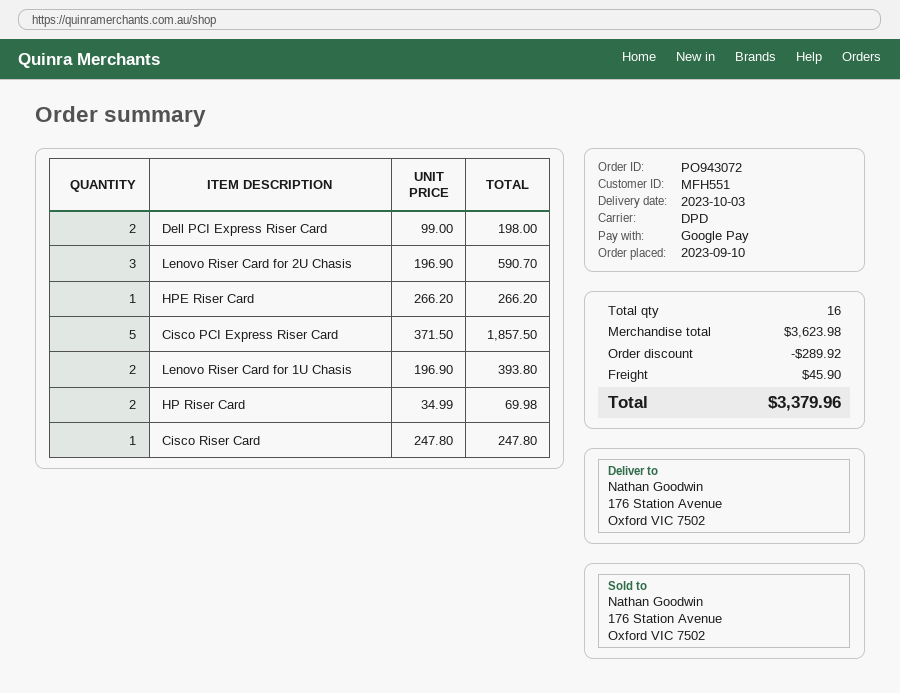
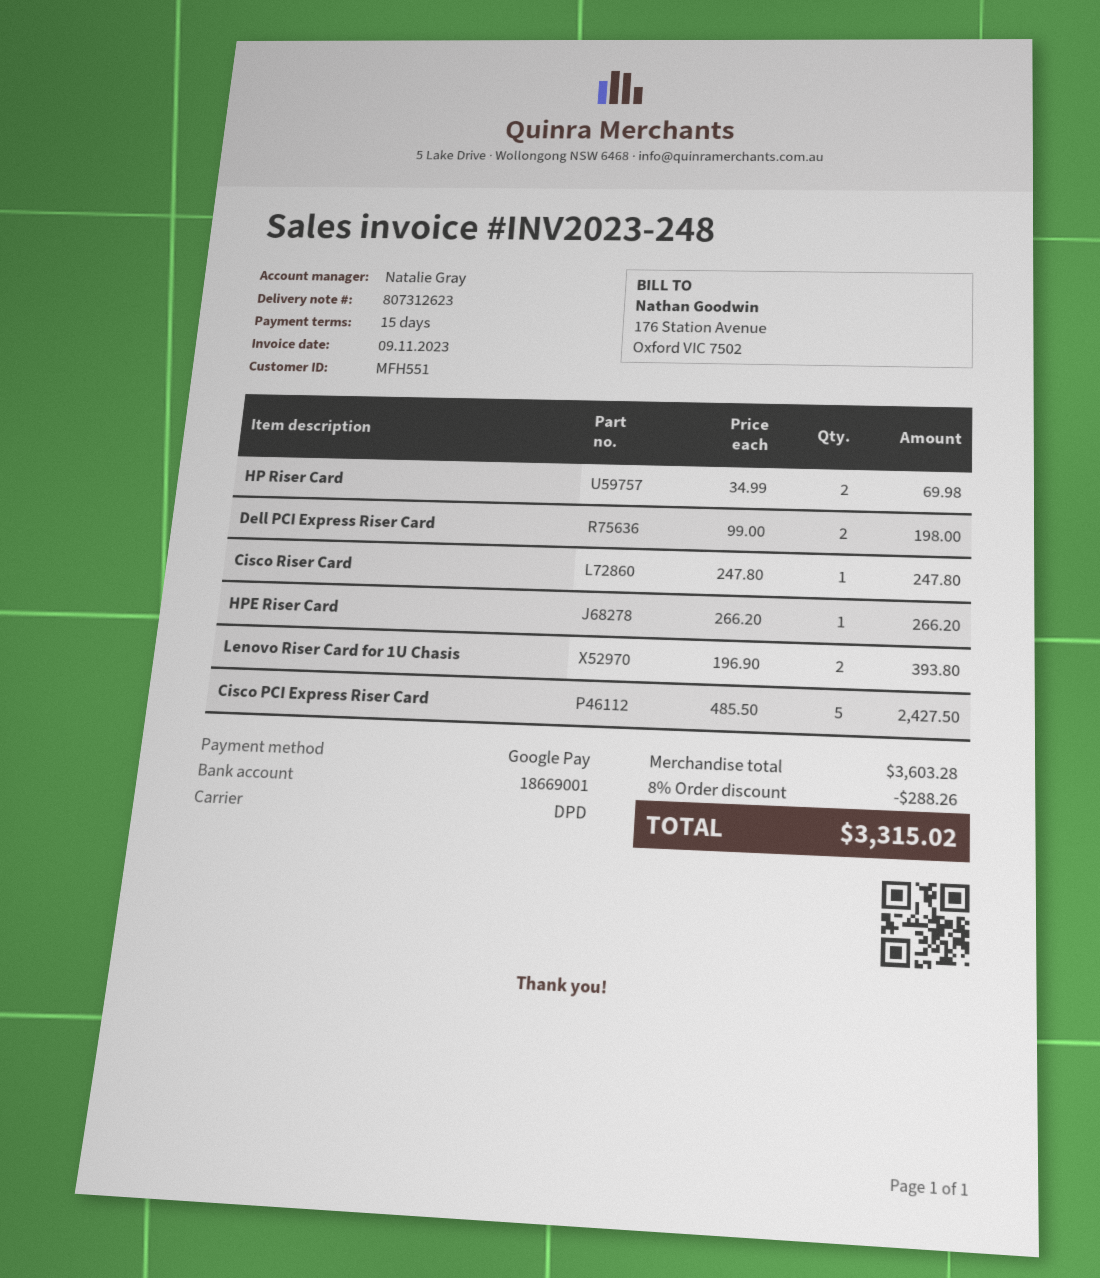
Lenovo Riser Card for 2U Chasis: 3 x 196.90 = 590.70 -> none
Cisco PCI Express Riser Card: 5 x 371.50 = 1857.50 -> 5 x 485.50 = 2427.50
subtotal: 3623.98 -> 3603.28
discount: 289.92 -> 288.26
shipping: 45.90 -> none
total: 3379.96 -> 3315.02

